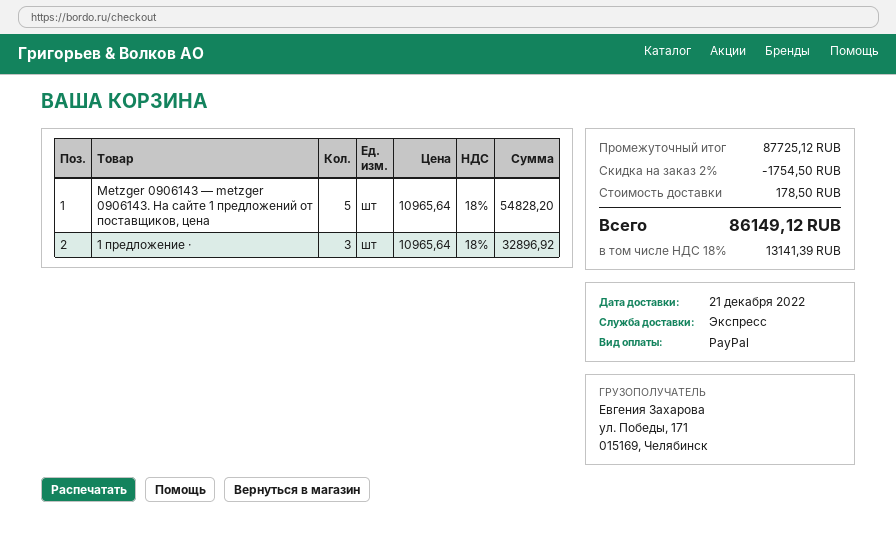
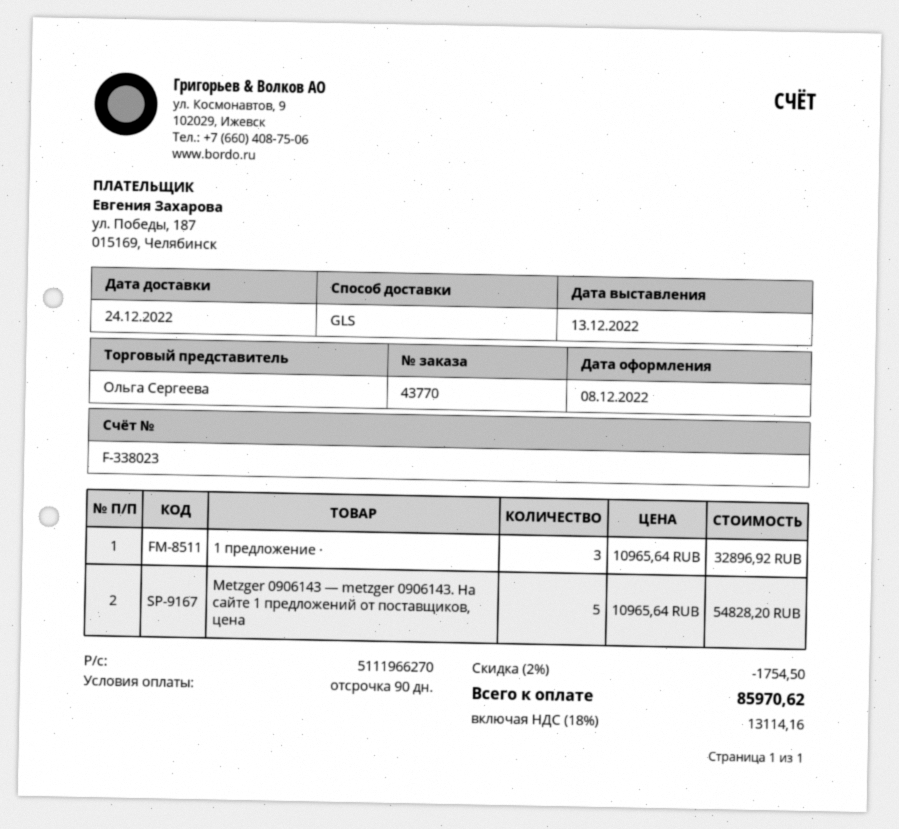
delivery date: 2022-12-21 -> 2022-12-24
shipping method: express -> GLS
shipping: 178.50 -> none
tax: 18% = 13141.39 -> 18% = 13114.16
total: 86149.12 -> 85970.62

